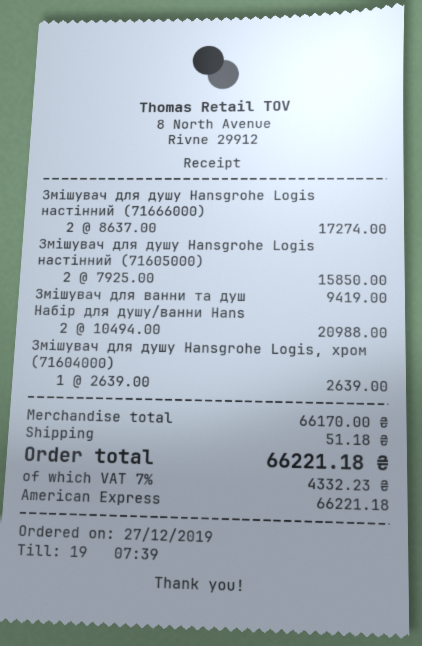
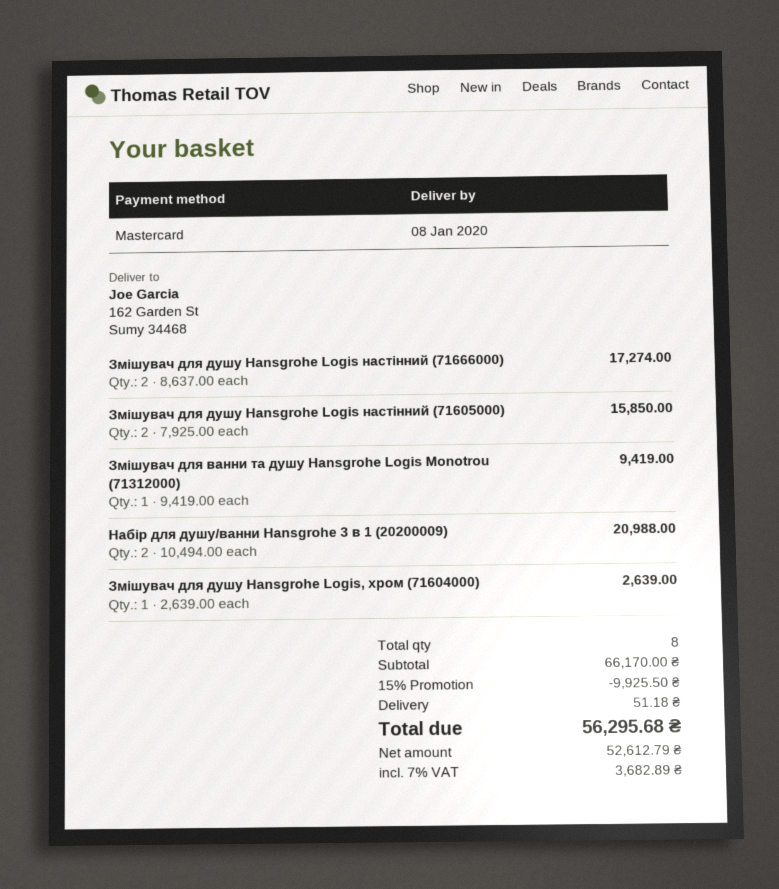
payment method: American Express -> Mastercard
discount: none -> 15% = 9925.50
tax: 7% = 4332.23 -> 7% = 3682.89
total: 66221.18 -> 56295.68

